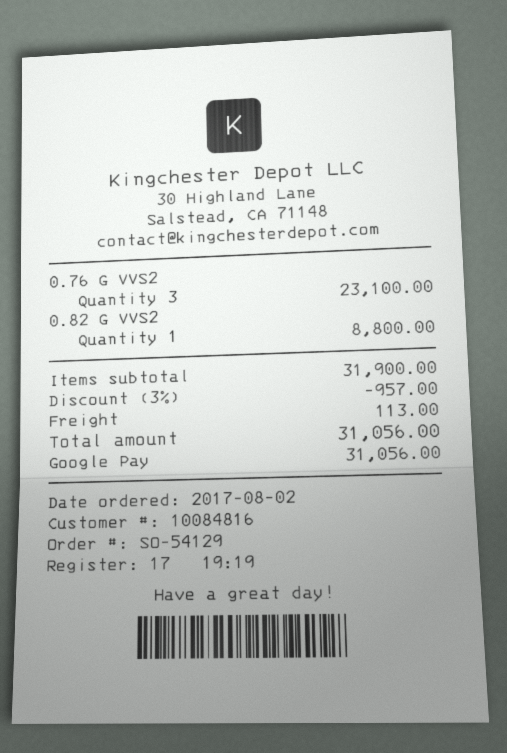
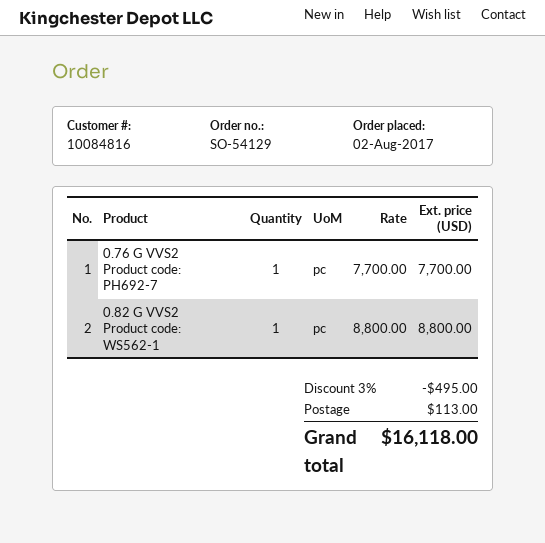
0.76 G VVS2: 3 for 23100.00 -> 1 for 7700.00
discount: 3% = 957.00 -> 3% = 495.00
total: 31056.00 -> 16118.00

